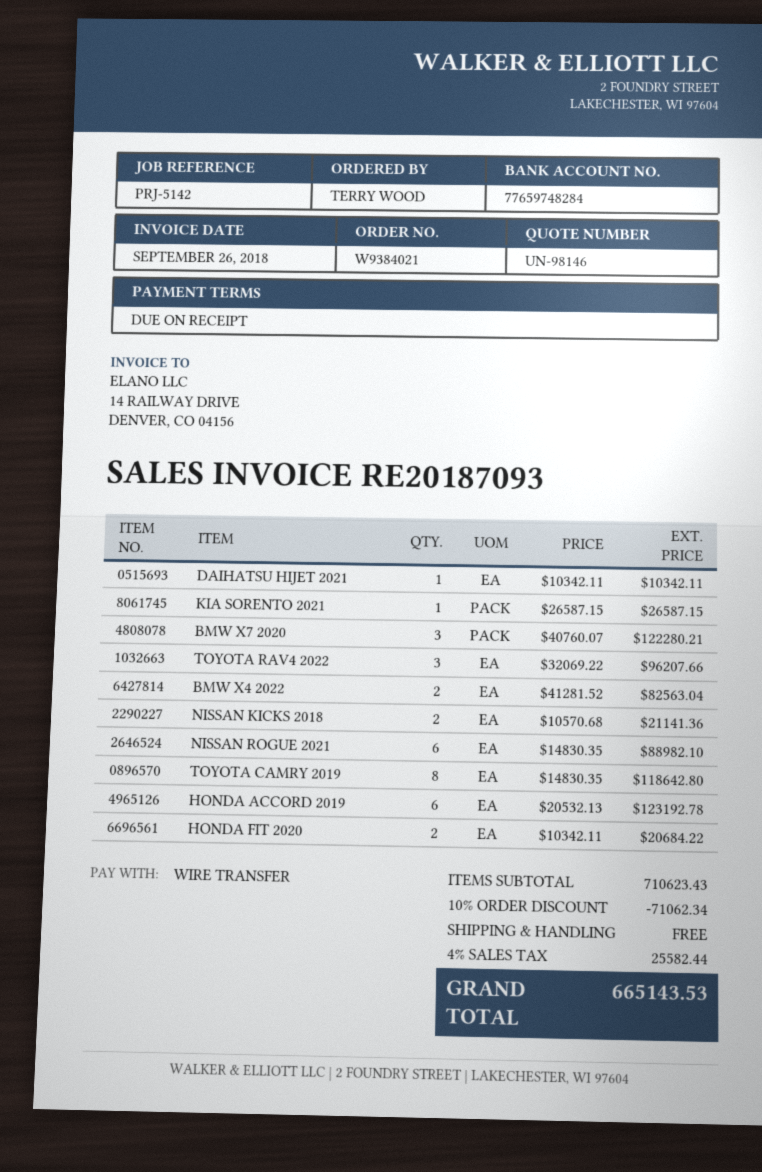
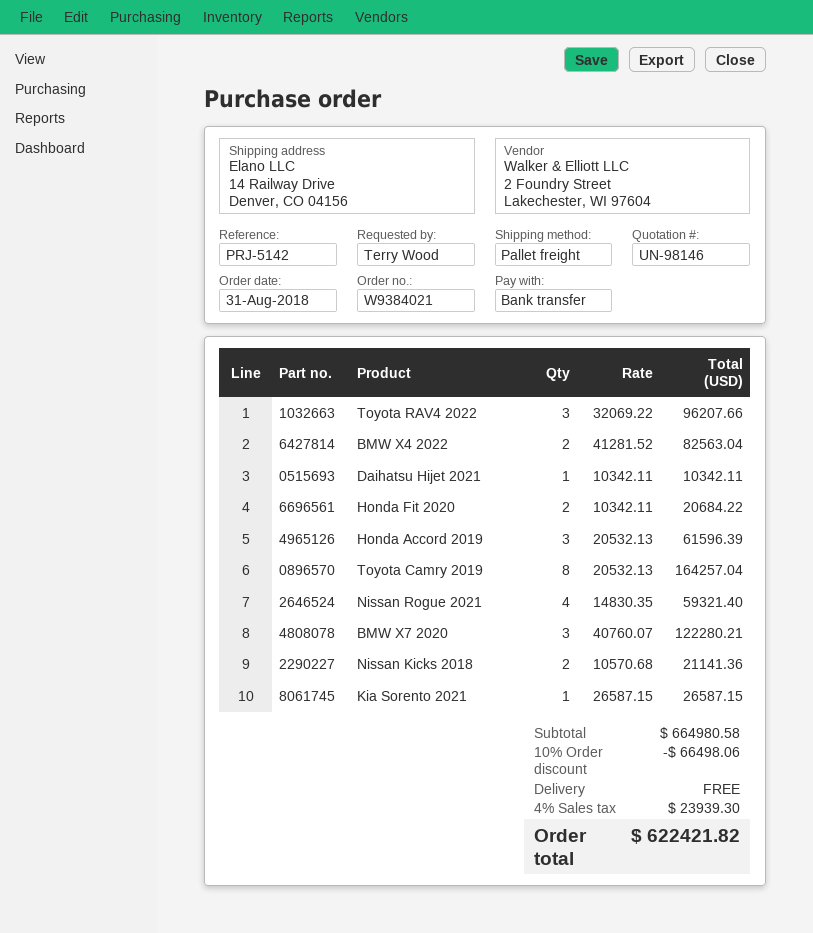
NISSAN ROGUE 2021: 6 x 14830.35 = 88982.10 -> 4 x 14830.35 = 59321.40
TOYOTA CAMRY 2019: 8 x 14830.35 = 118642.80 -> 8 x 20532.13 = 164257.04
HONDA ACCORD 2019: 6 x 20532.13 = 123192.78 -> 3 x 20532.13 = 61596.39
subtotal: 710623.43 -> 664980.58
discount: 10% = 71062.34 -> 10% = 66498.06
tax: 4% = 25582.44 -> 4% = 23939.30
total: 665143.53 -> 622421.82

